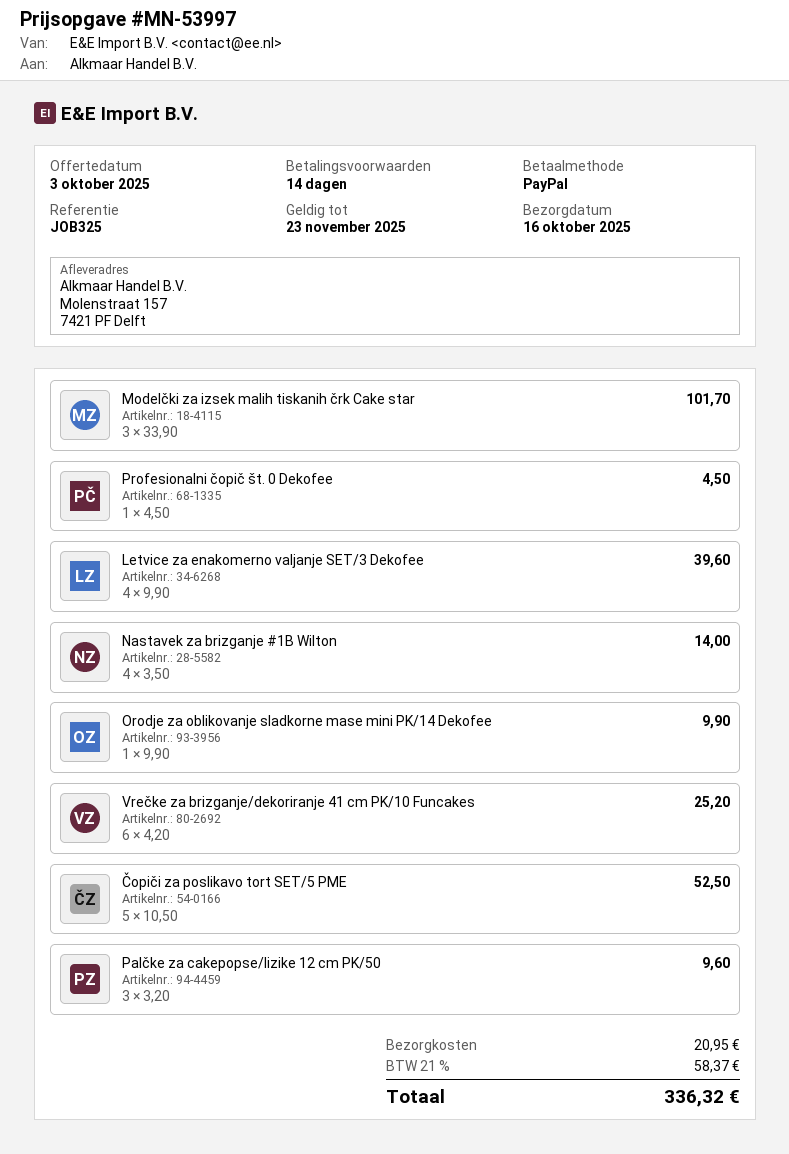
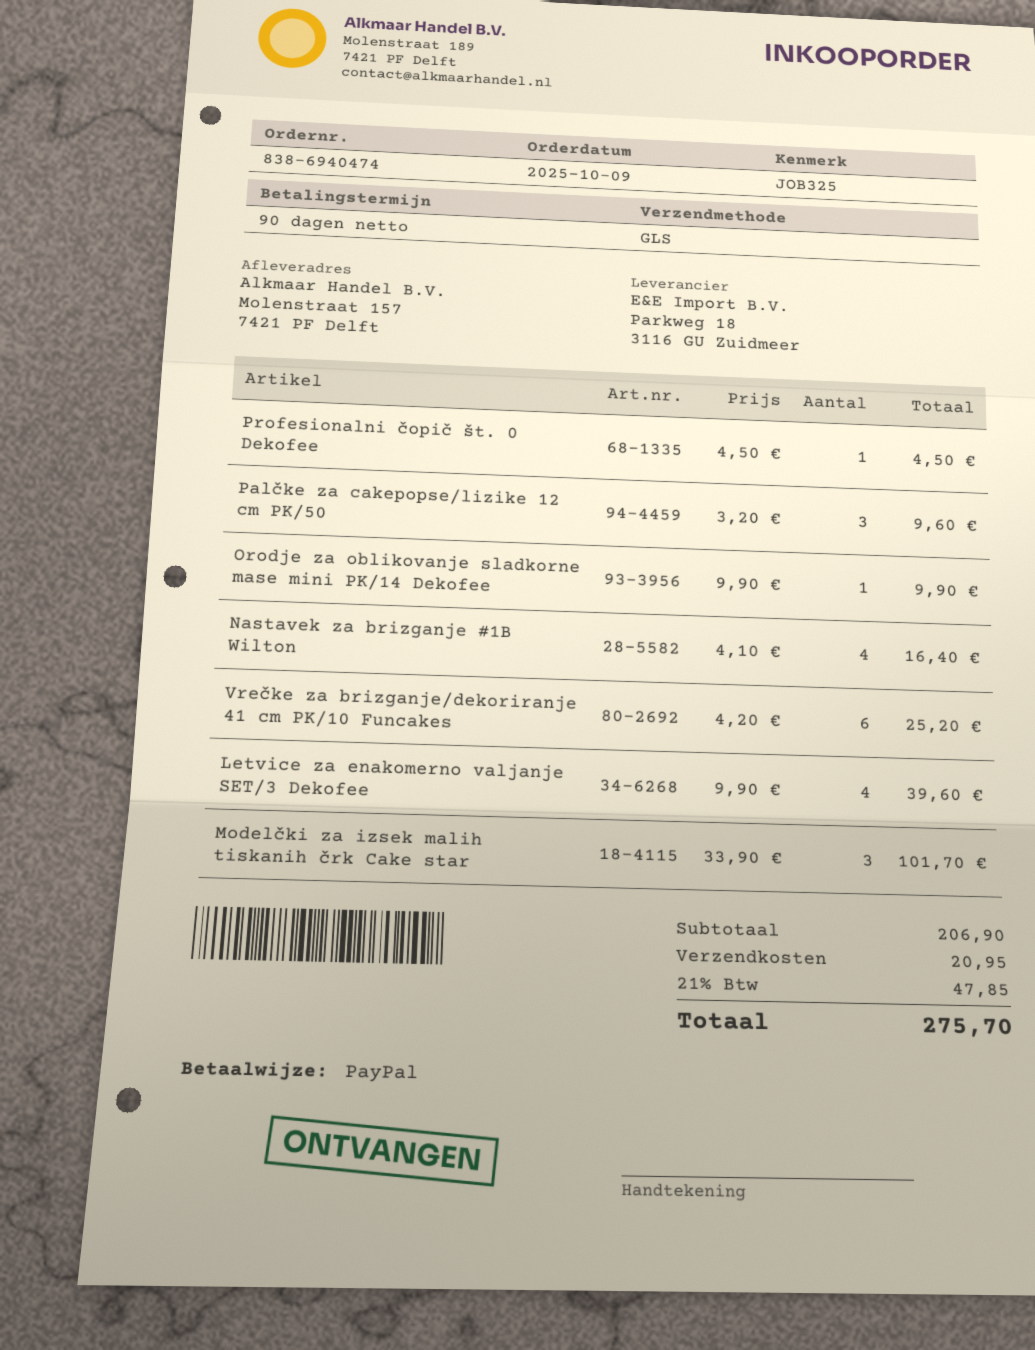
payment terms: 14 days -> 90 days
Nastavek za brizganje #1B Wilton: 4 x 3.50 = 14.00 -> 4 x 4.10 = 16.40
Čopiči za poslikavo tort SET/5 PME: 5 x 10.50 = 52.50 -> none
tax: 21% = 58.37 -> 21% = 47.85
total: 336.32 -> 275.70

